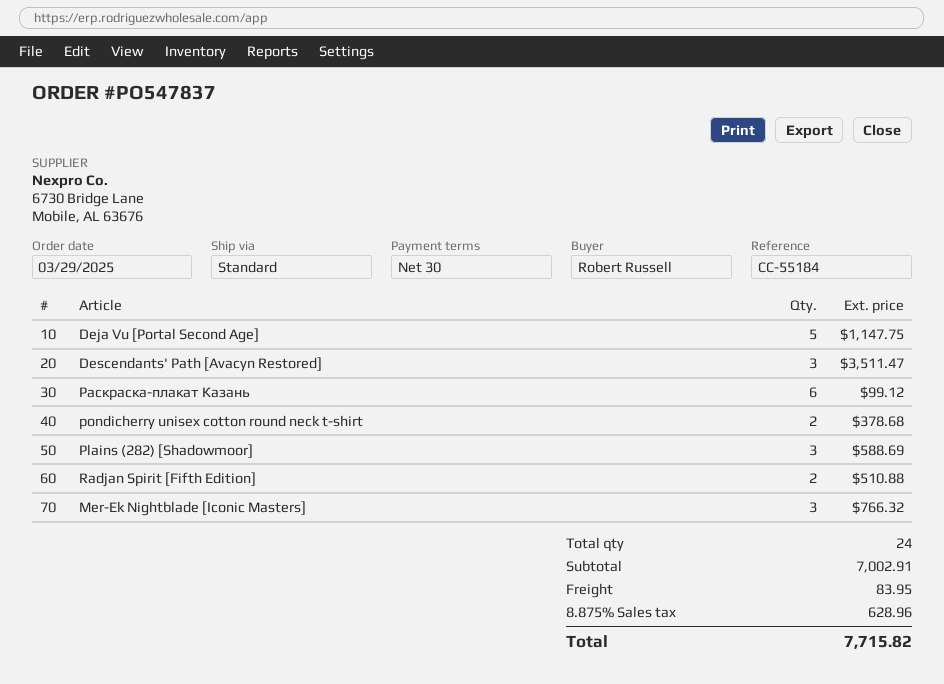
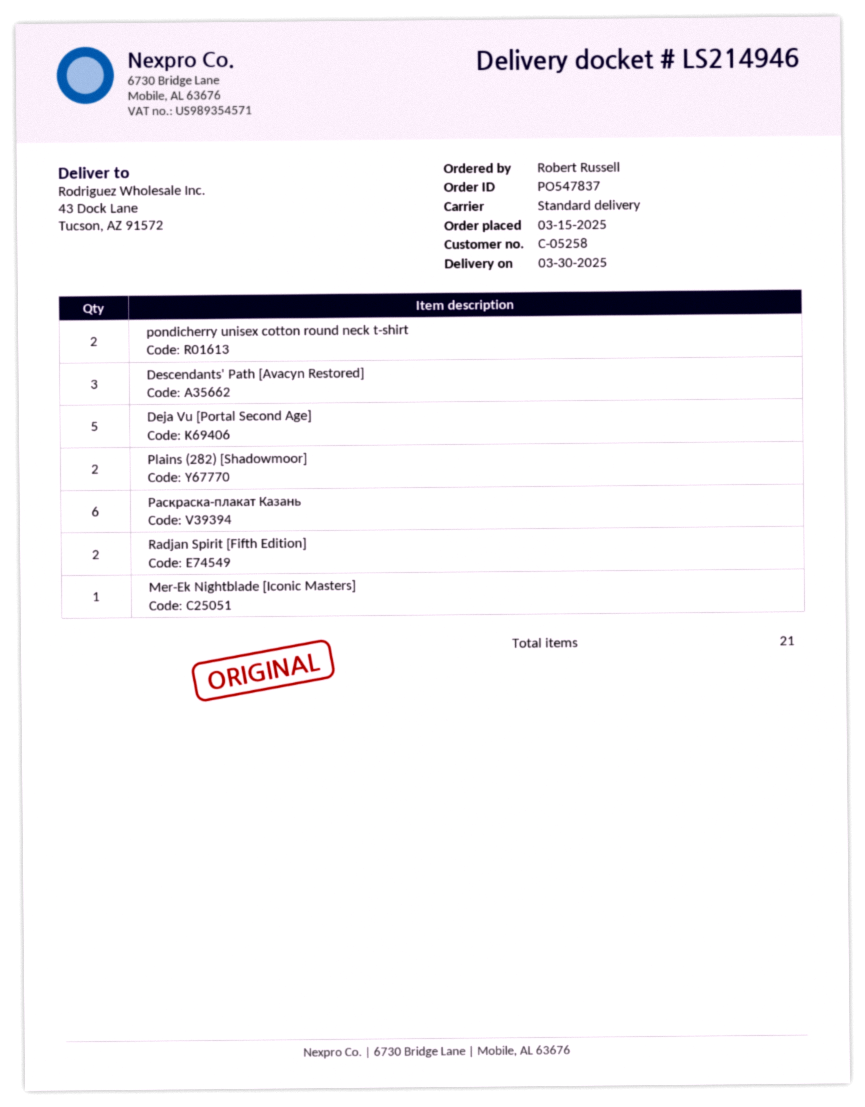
order date: 2025-03-29 -> 2025-03-15
Plains (282) [Shadowmoor]: 3 -> 2
Mer-Ek Nightblade [Iconic Masters]: 3 -> 1
total quantity: 24 -> 21

